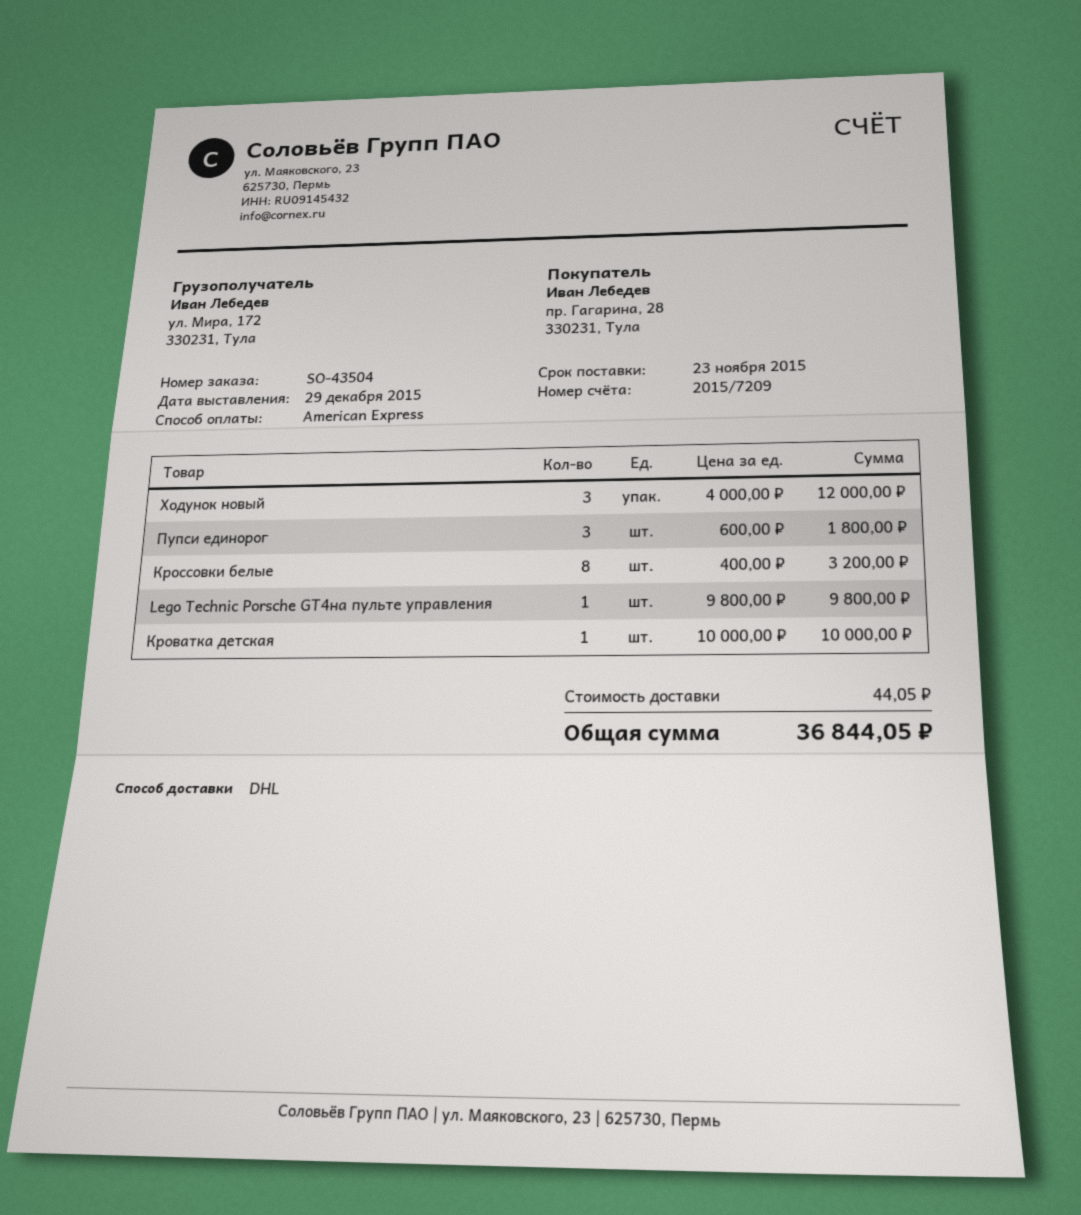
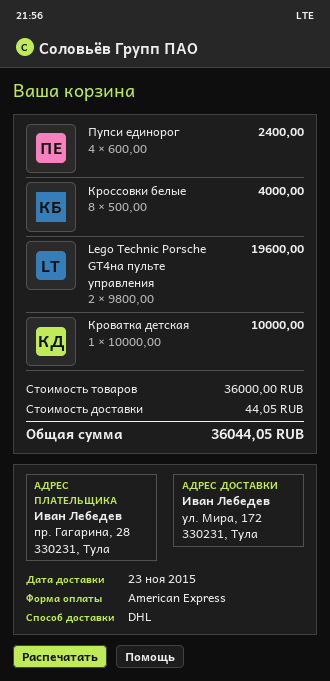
Ходунок новый: 3 x 4000.00 = 12000.00 -> none
Пупси единорог: 3 x 600.00 = 1800.00 -> 4 x 600.00 = 2400.00
Кроссовки белые: 8 x 400.00 = 3200.00 -> 8 x 500.00 = 4000.00
Lego Technic Porsche GT4на пульте управления: 1 x 9800.00 = 9800.00 -> 2 x 9800.00 = 19600.00
total: 36844.05 -> 36044.05

